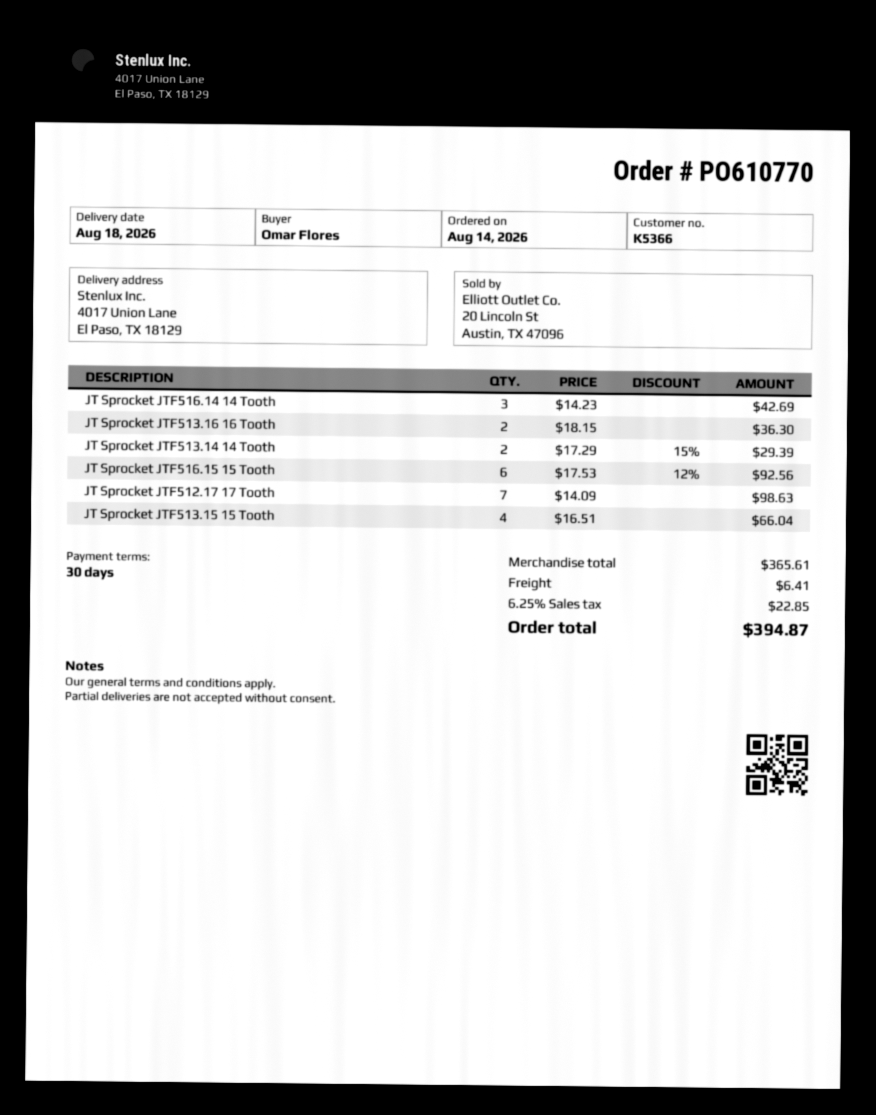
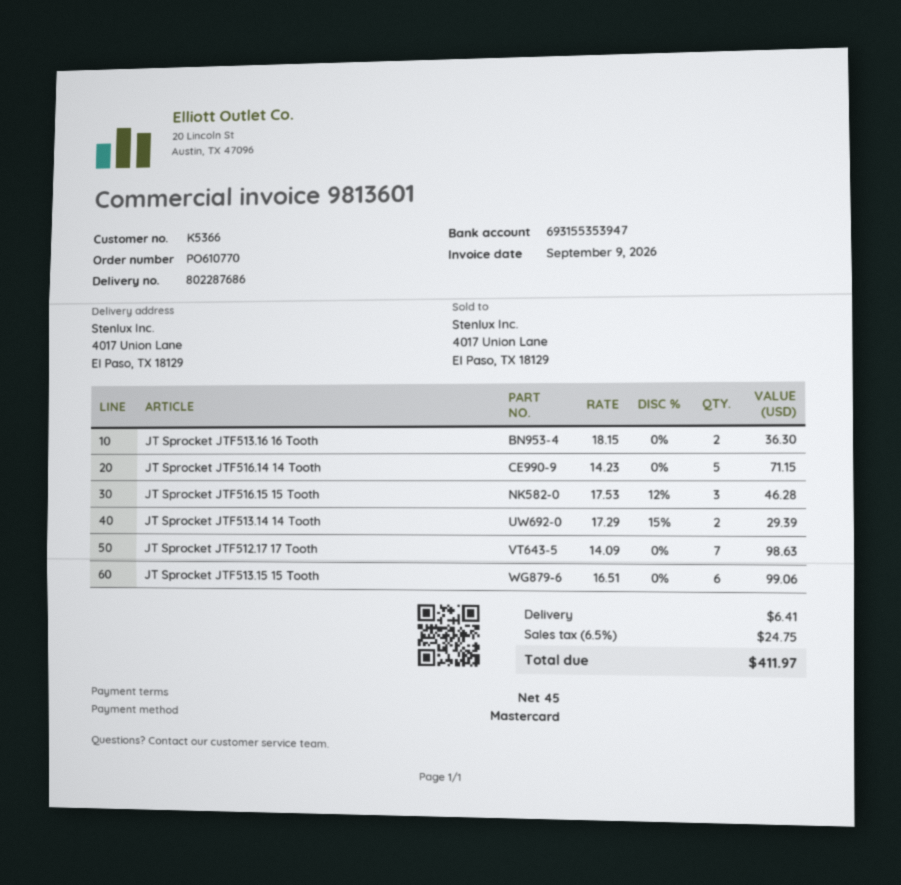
payment terms: 30 days -> 45 days
JT Sprocket JTF516.14 14 Tooth: 3 x 14.23 = 42.69 -> 5 x 14.23 = 71.15
JT Sprocket JTF516.15 15 Tooth: 6 x 17.53 - 12% = 92.56 -> 3 x 17.53 - 12% = 46.28
JT Sprocket JTF513.15 15 Tooth: 4 x 16.51 = 66.04 -> 6 x 16.51 = 99.06
tax: 6.25% = 22.85 -> 6.5% = 24.75
total: 394.87 -> 411.97

